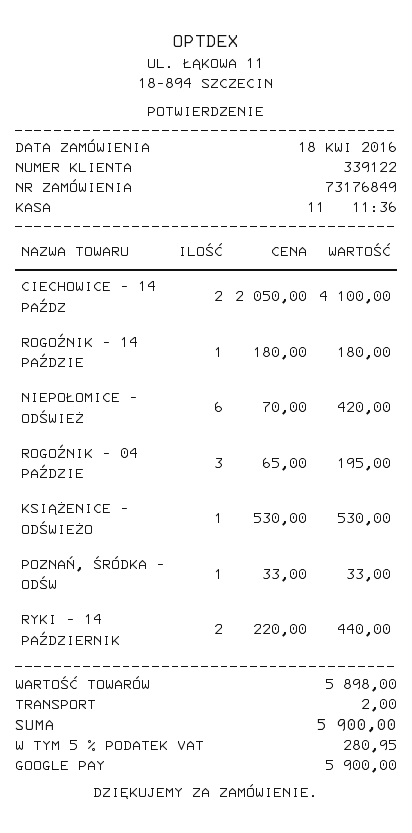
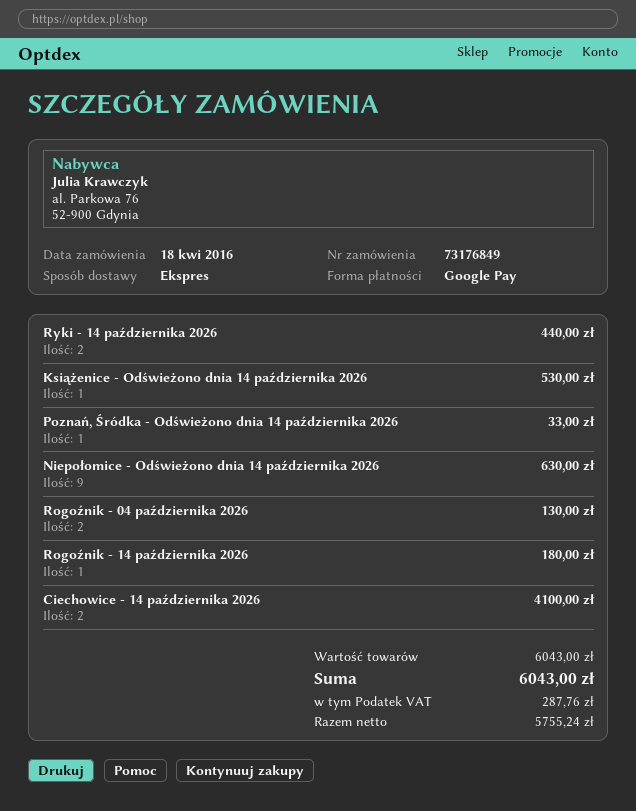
NIEPOŁOMICE - ODŚWIEŻ: 6 for 420.00 -> 9 for 630.00
ROGOŹNIK - 04 PAŹDZIE: 3 for 195.00 -> 2 for 130.00
subtotal: 5898.00 -> 6043.00
shipping: 2.00 -> none
tax: 280.95 -> 287.76
total: 5900.00 -> 6043.00

